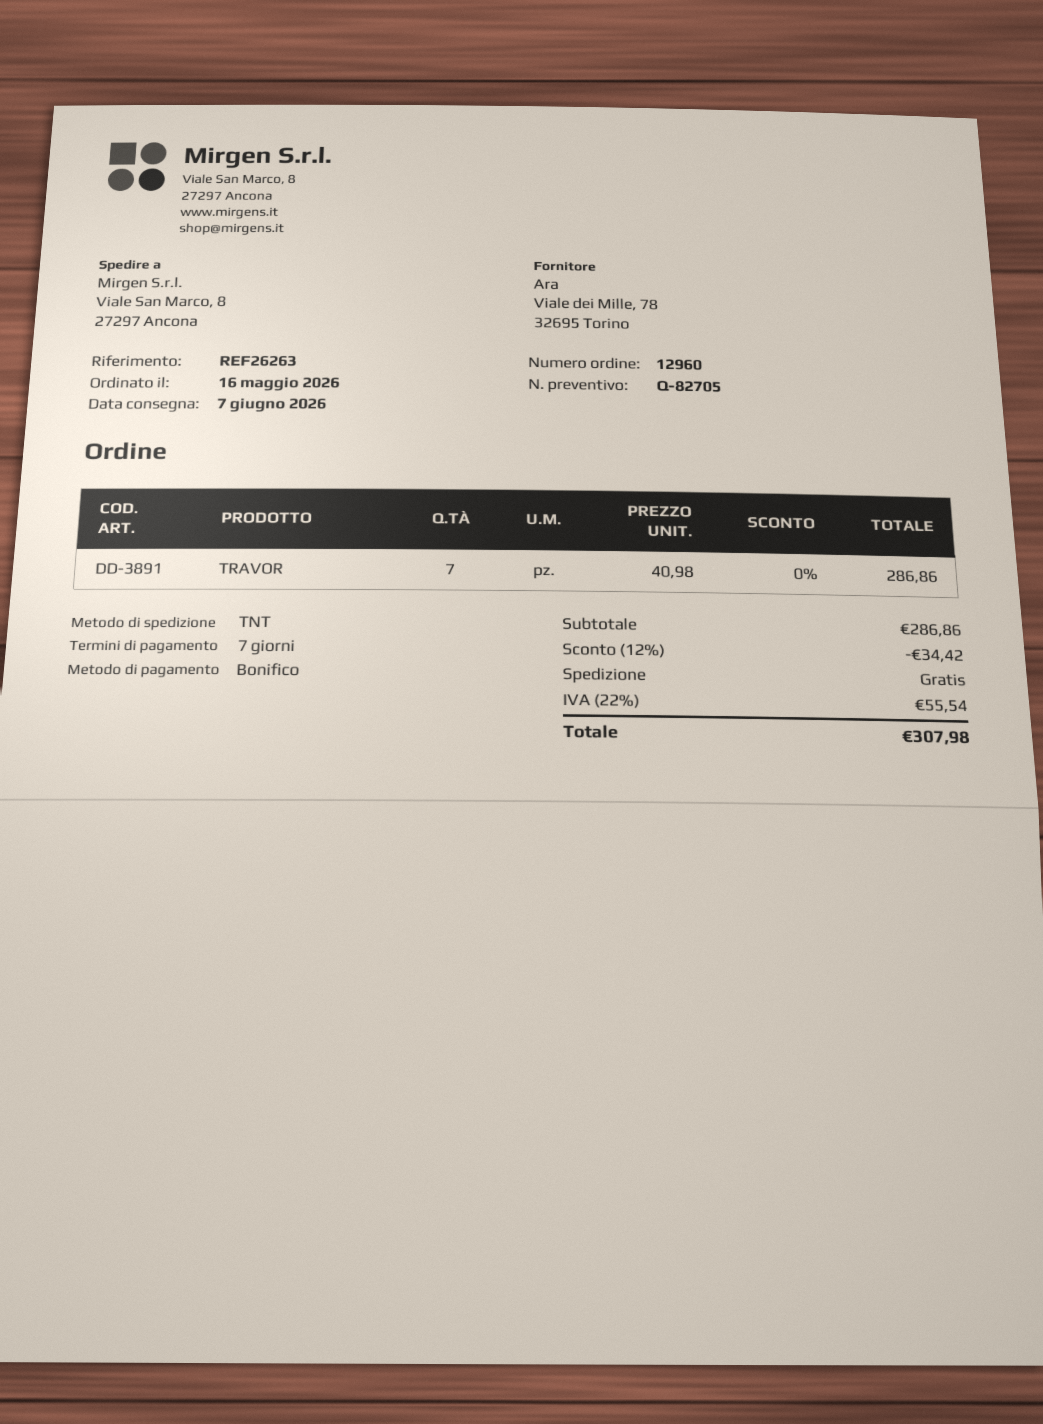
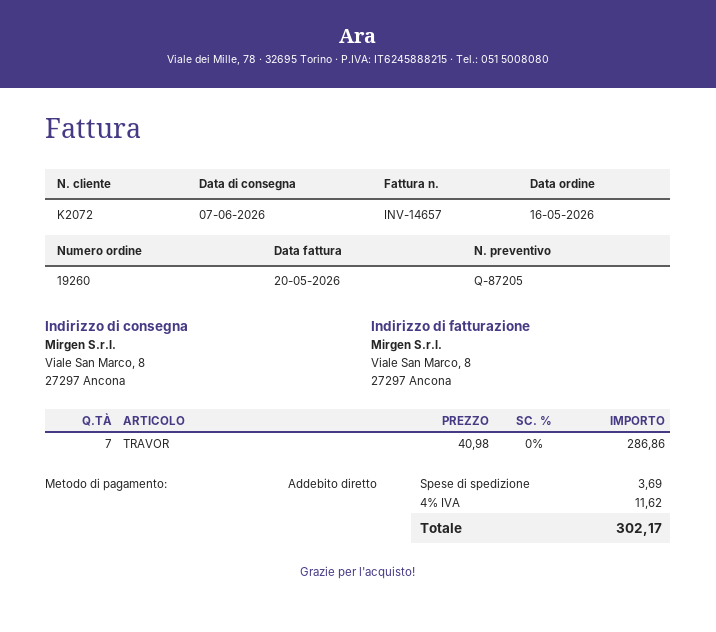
quote number: Q-82705 -> Q-87205
order number: 12960 -> 19260
payment method: bank transfer -> direct debit
discount: 12% = 34.42 -> none
shipping: 0.00 -> 3.69
tax: 22% = 55.54 -> 4% = 11.62
total: 307.98 -> 302.17

